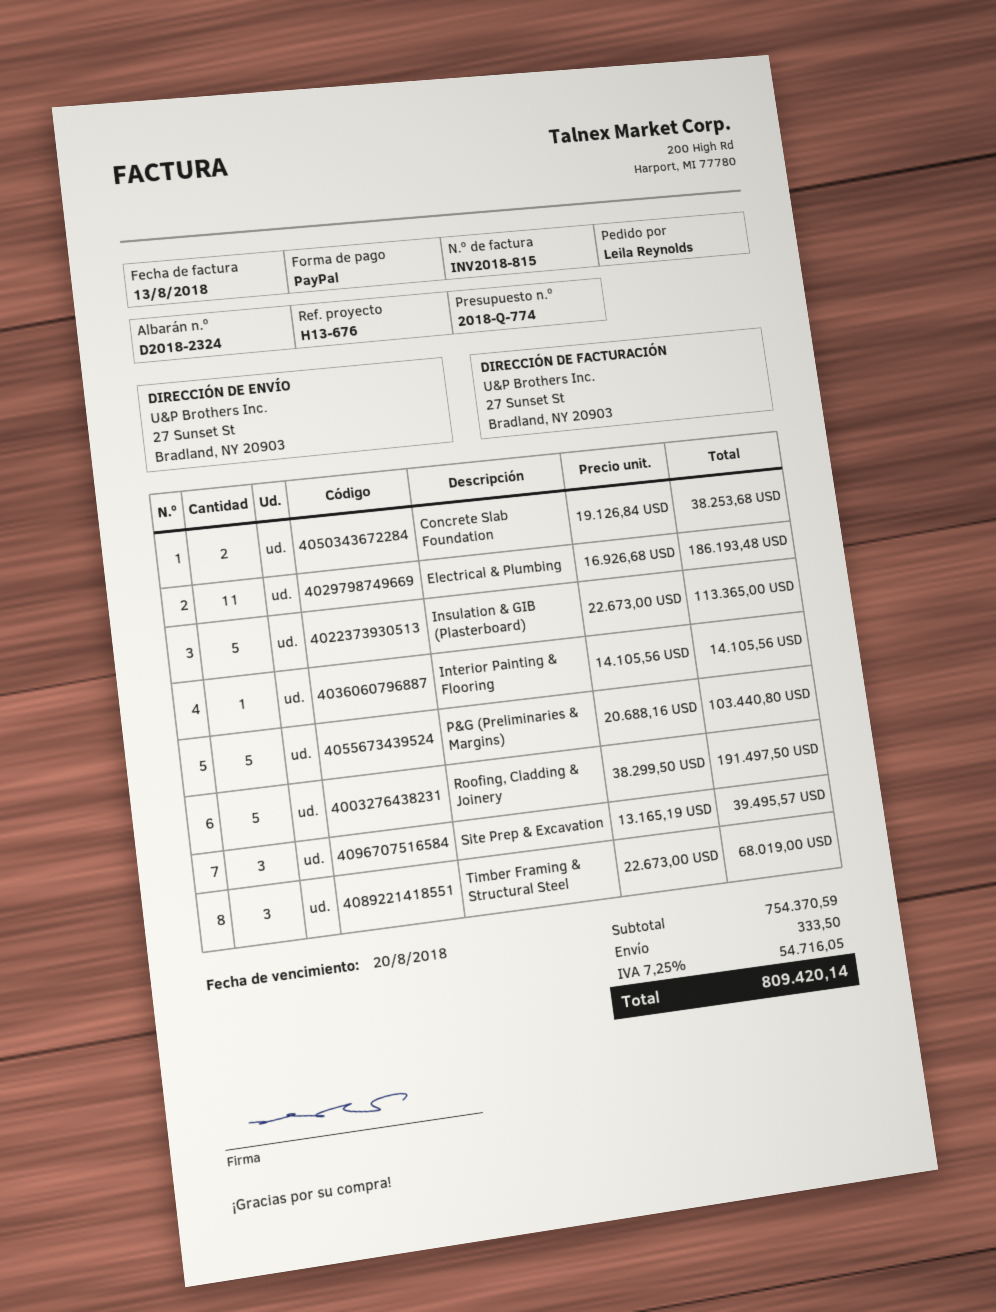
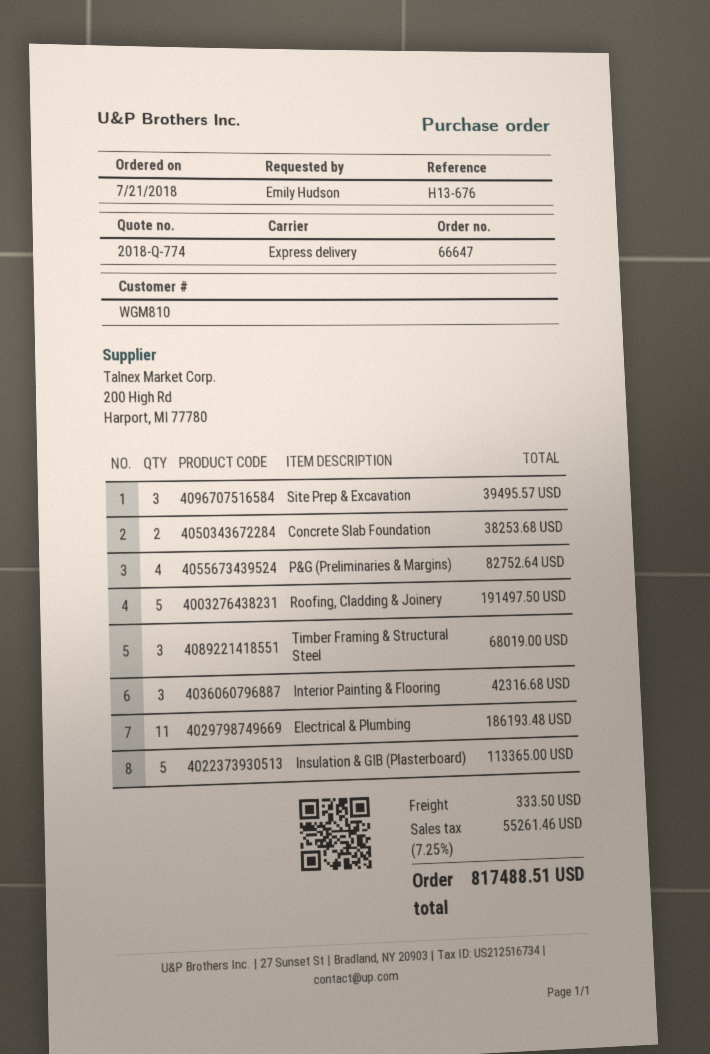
ordered by: Leila Reynolds -> Emily Hudson
Interior Painting & Flooring: 1 for 14105.56 -> 3 for 42316.68
P&G (Preliminaries & Margins): 5 for 103440.80 -> 4 for 82752.64
tax: 7.25% = 54716.05 -> 7.25% = 55261.46
total: 809420.14 -> 817488.51

